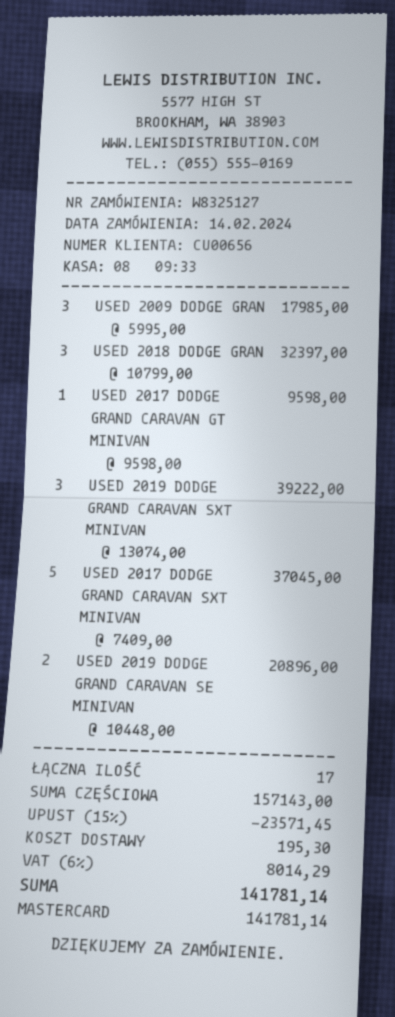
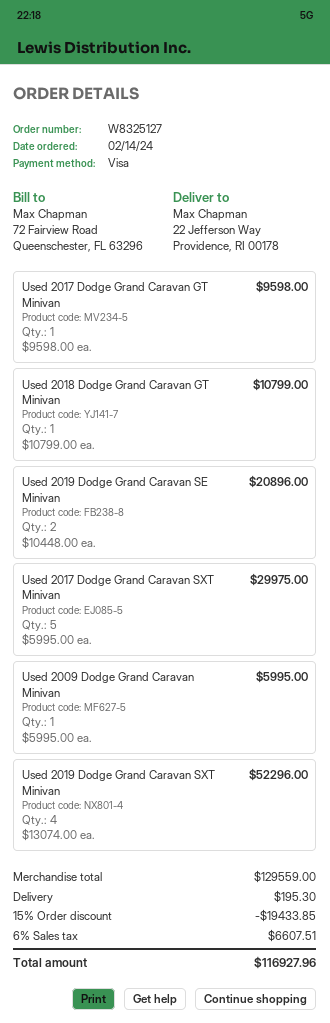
payment method: Mastercard -> Visa
USED 2009 DODGE GRAN: 3 x 5995.00 = 17985.00 -> 1 x 5995.00 = 5995.00
USED 2018 DODGE GRAN: 3 x 10799.00 = 32397.00 -> 1 x 10799.00 = 10799.00
USED 2019 DODGE GRAND CARAVAN SXT MINIVAN: 3 x 13074.00 = 39222.00 -> 4 x 13074.00 = 52296.00
USED 2017 DODGE GRAND CARAVAN SXT MINIVAN: 5 x 7409.00 = 37045.00 -> 5 x 5995.00 = 29975.00
subtotal: 157143.00 -> 129559.00
discount: 15% = 23571.45 -> 15% = 19433.85
tax: 6% = 8014.29 -> 6% = 6607.51
total: 141781.14 -> 116927.96

